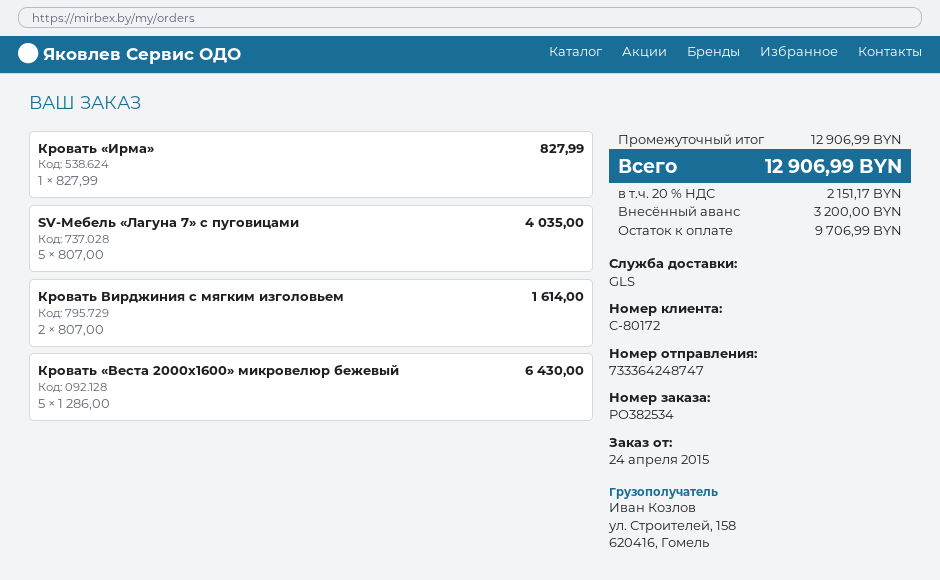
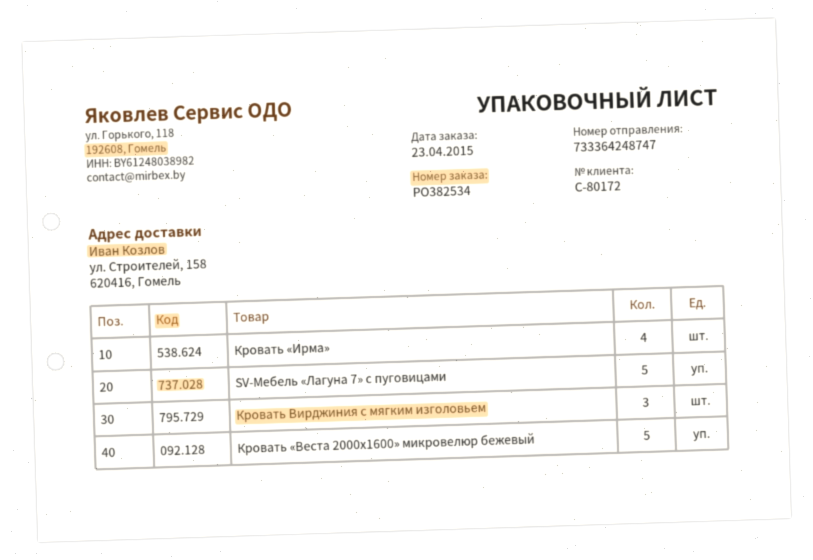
order date: 2015-04-24 -> 2015-04-23
Кровать «Ирма»: 1 -> 4
Кровать Вирджиния с мягким изголовьем: 2 -> 3

